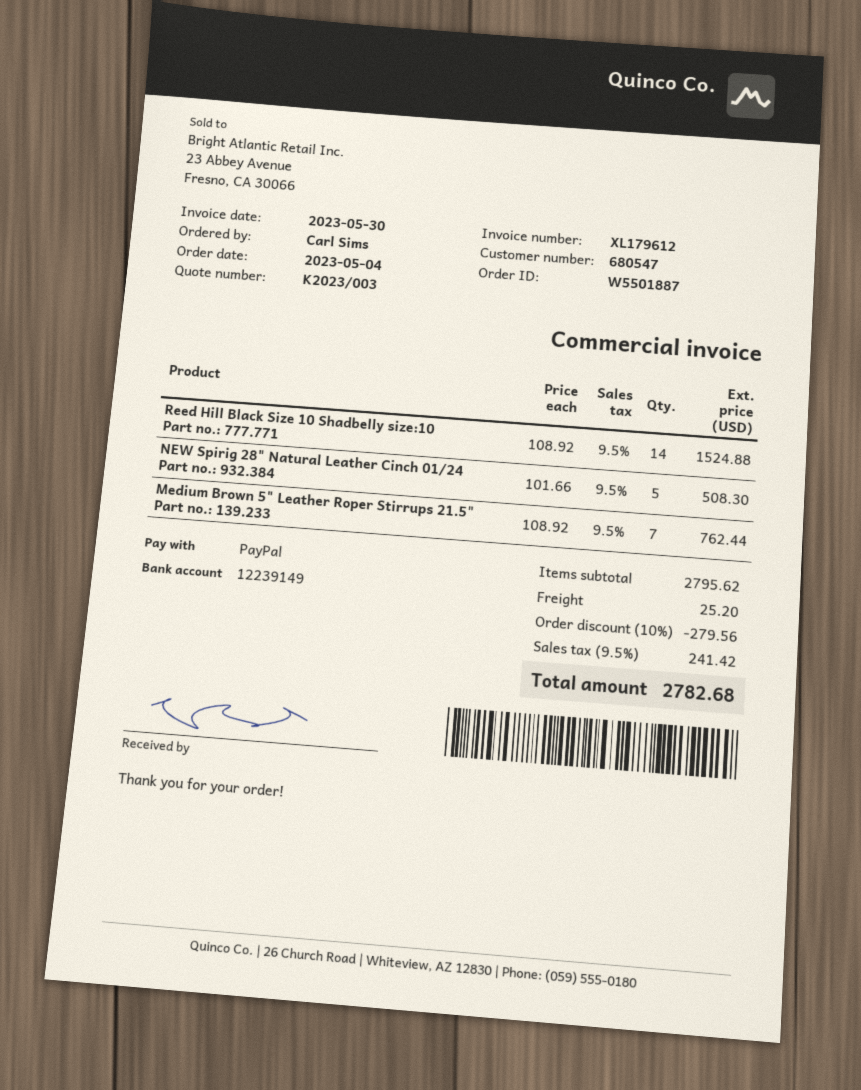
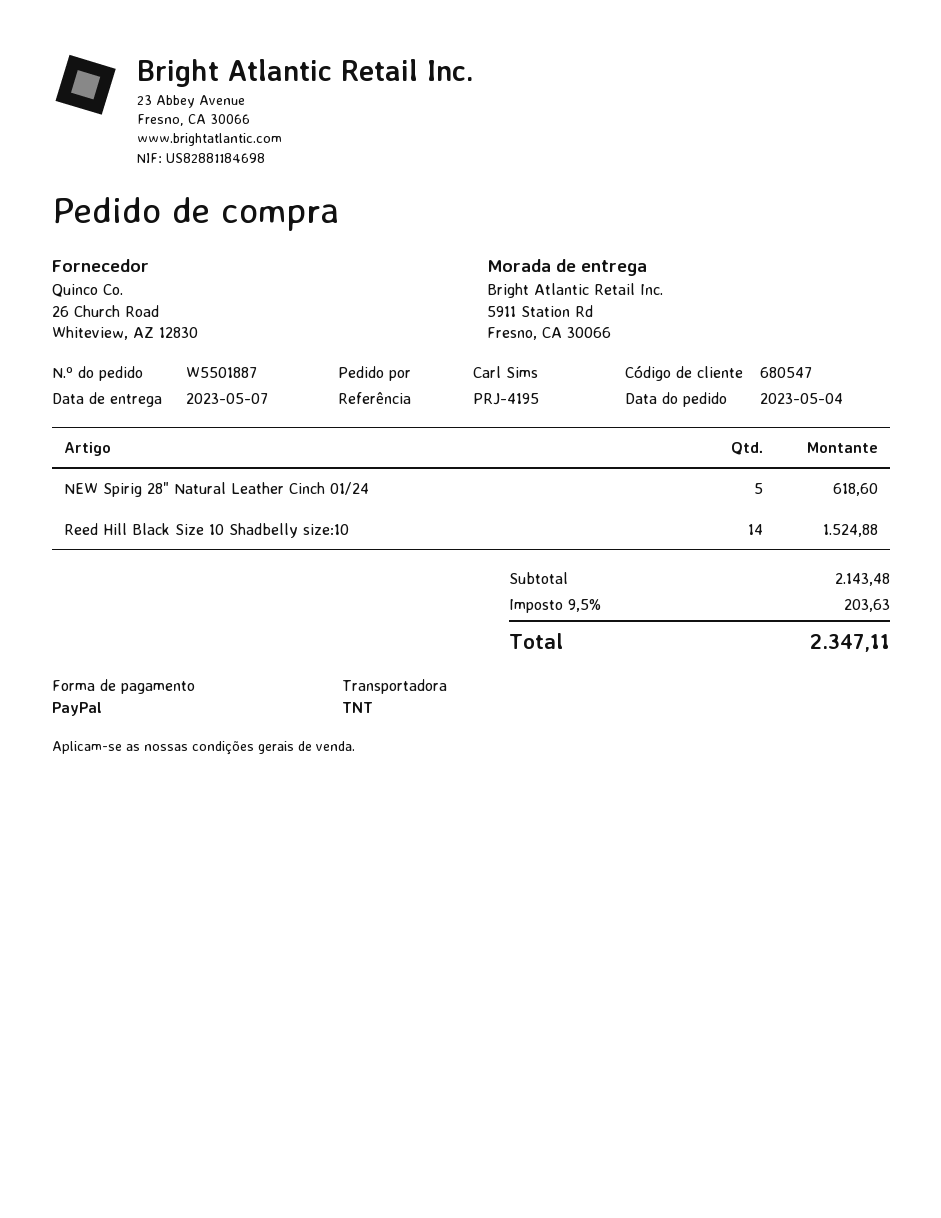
NEW Spirig 28" Natural Leather Cinch 01/24: 5 for 508.30 -> 5 for 618.60
Medium Brown 5" Leather Roper Stirrups 21.5": 7 for 762.44 -> none
subtotal: 2795.62 -> 2143.48
discount: 10% = 279.56 -> none
shipping: 25.20 -> none
tax: 9.5% = 241.42 -> 9.5% = 203.63
total: 2782.68 -> 2347.11

